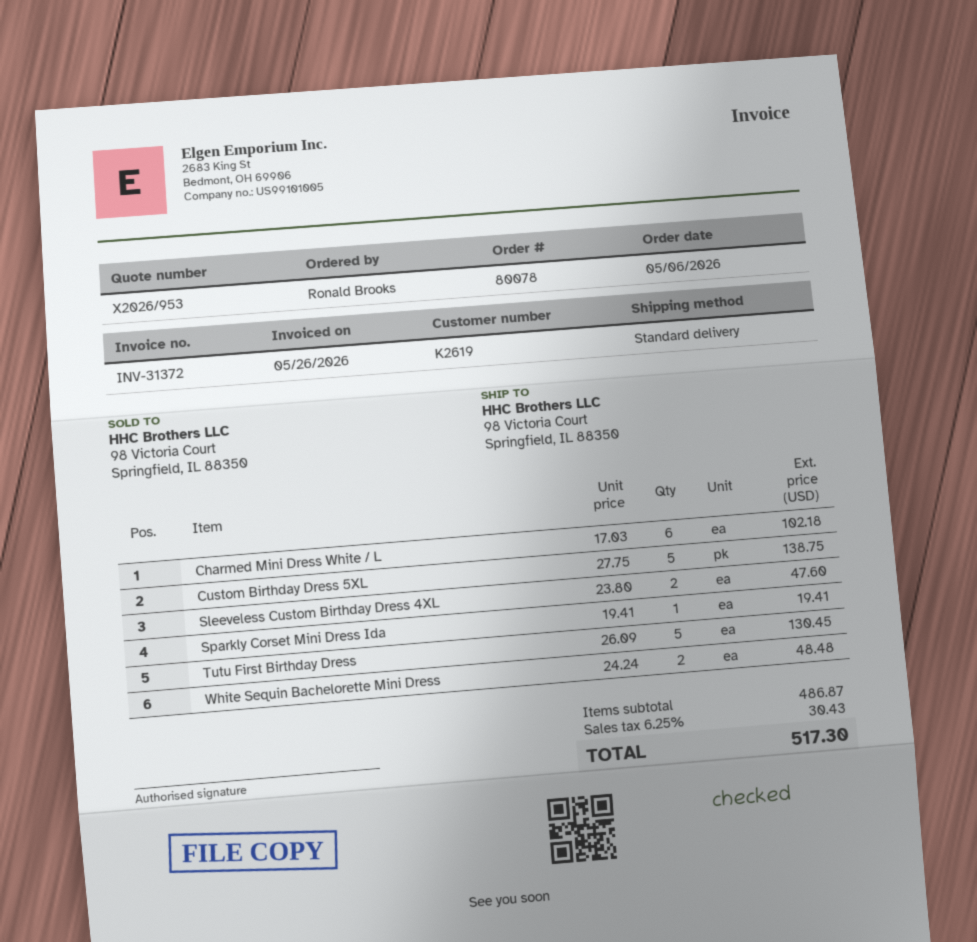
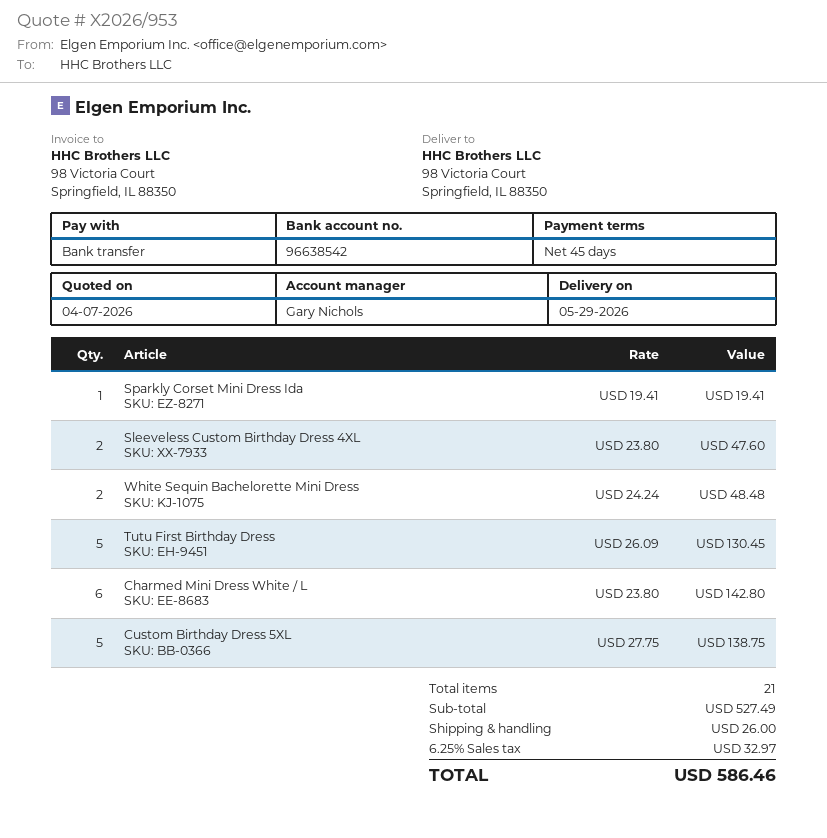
Charmed Mini Dress White / L: 6 x 17.03 = 102.18 -> 6 x 23.80 = 142.80
subtotal: 486.87 -> 527.49
shipping: none -> 26.00
tax: 6.25% = 30.43 -> 6.25% = 32.97
total: 517.30 -> 586.46

